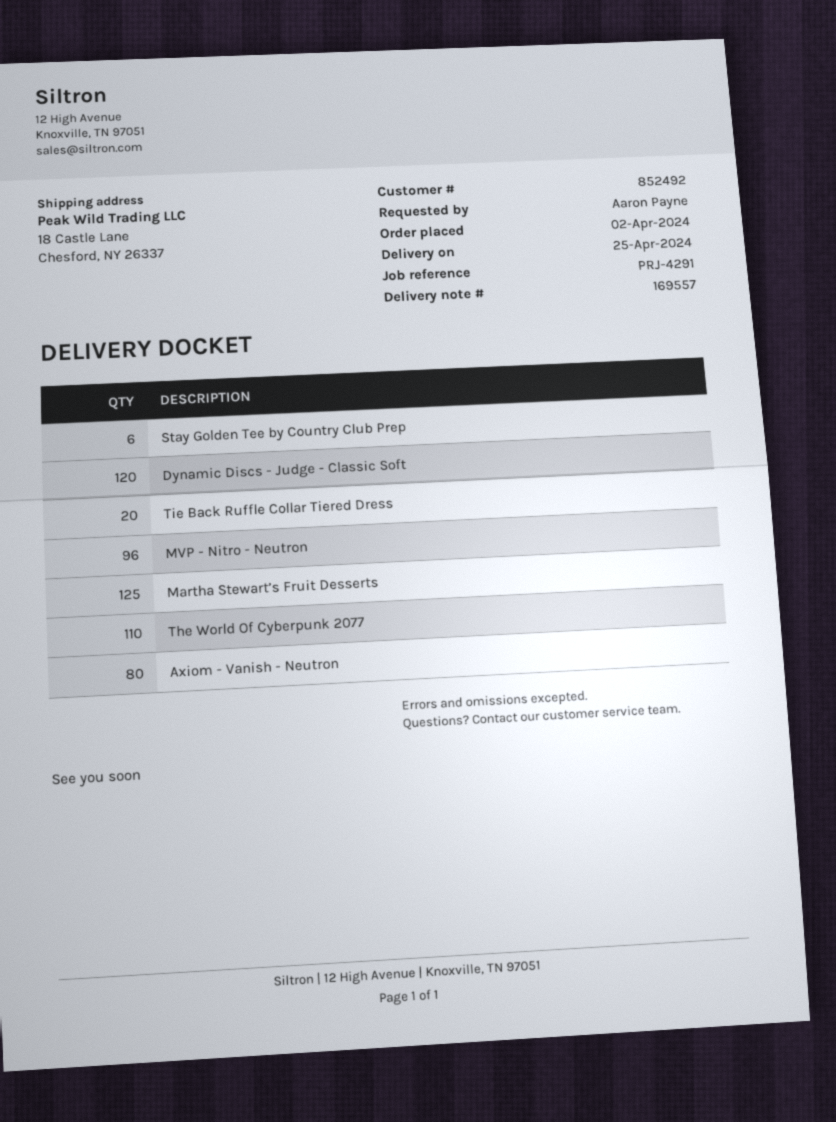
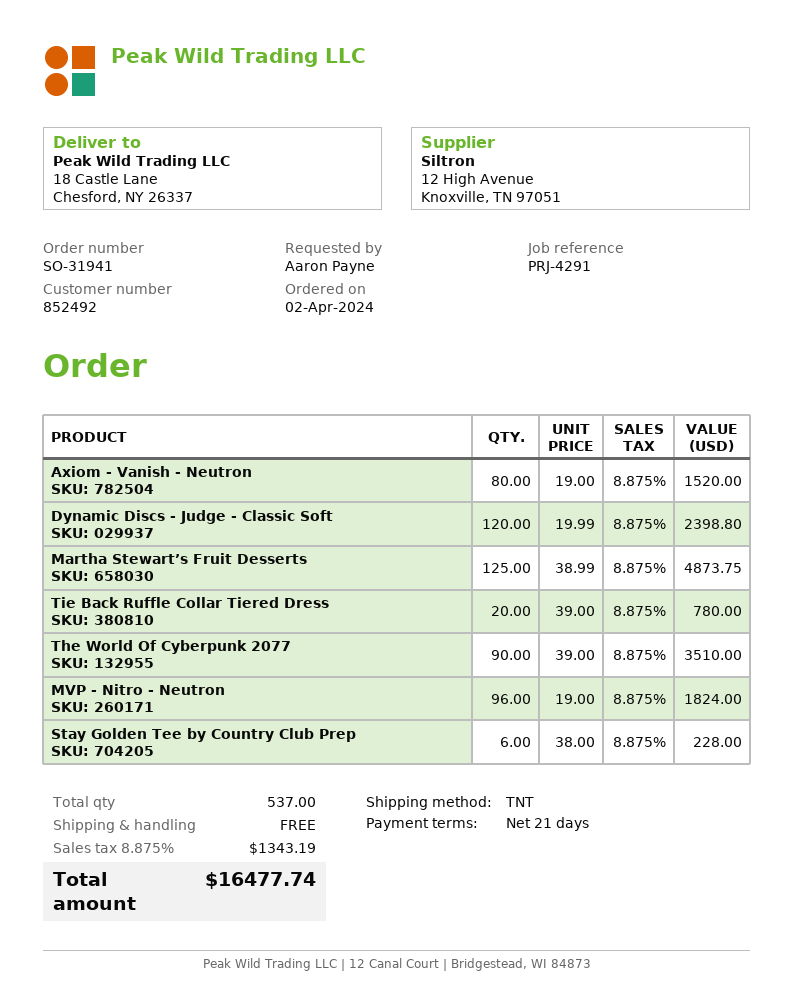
The World Of Cyberpunk 2077: 110 -> 90

